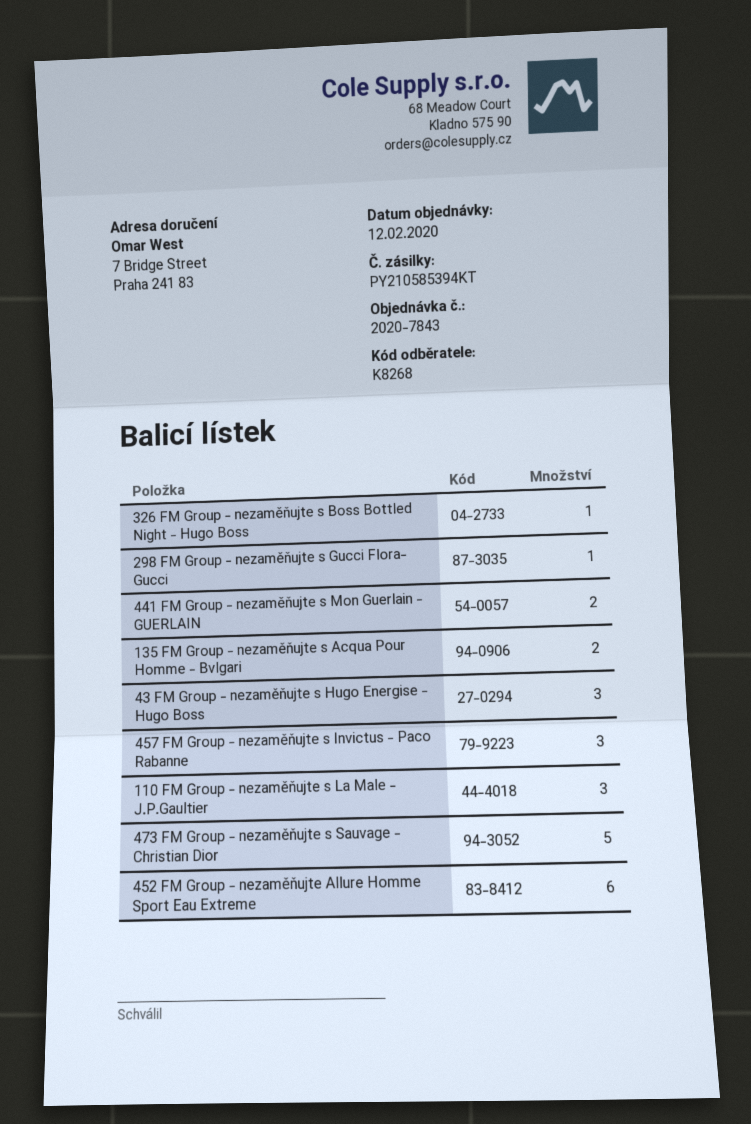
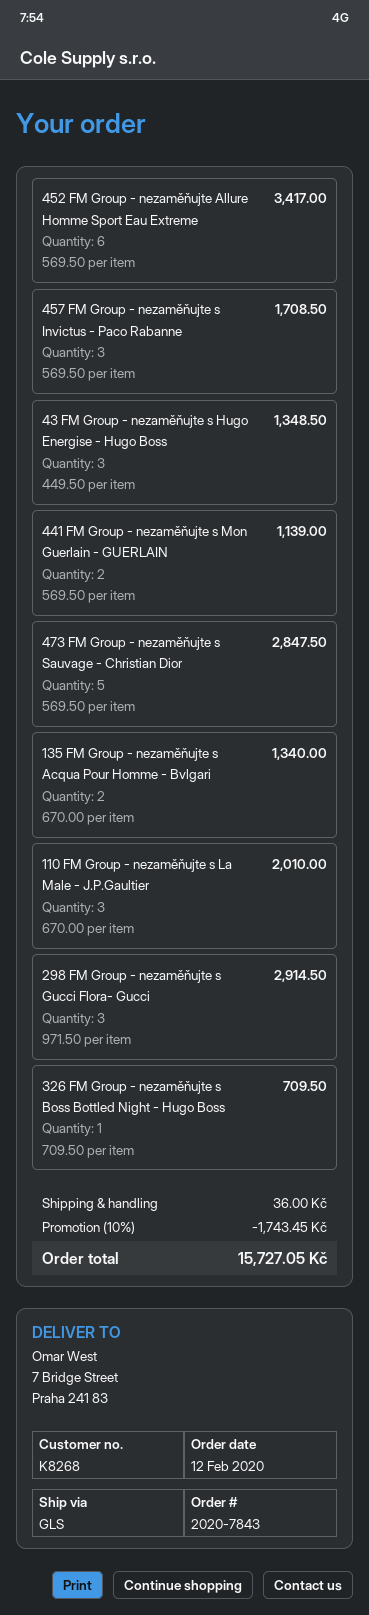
298 FM Group - nezaměňujte s Gucci Flora- Gucci: 1 -> 3

